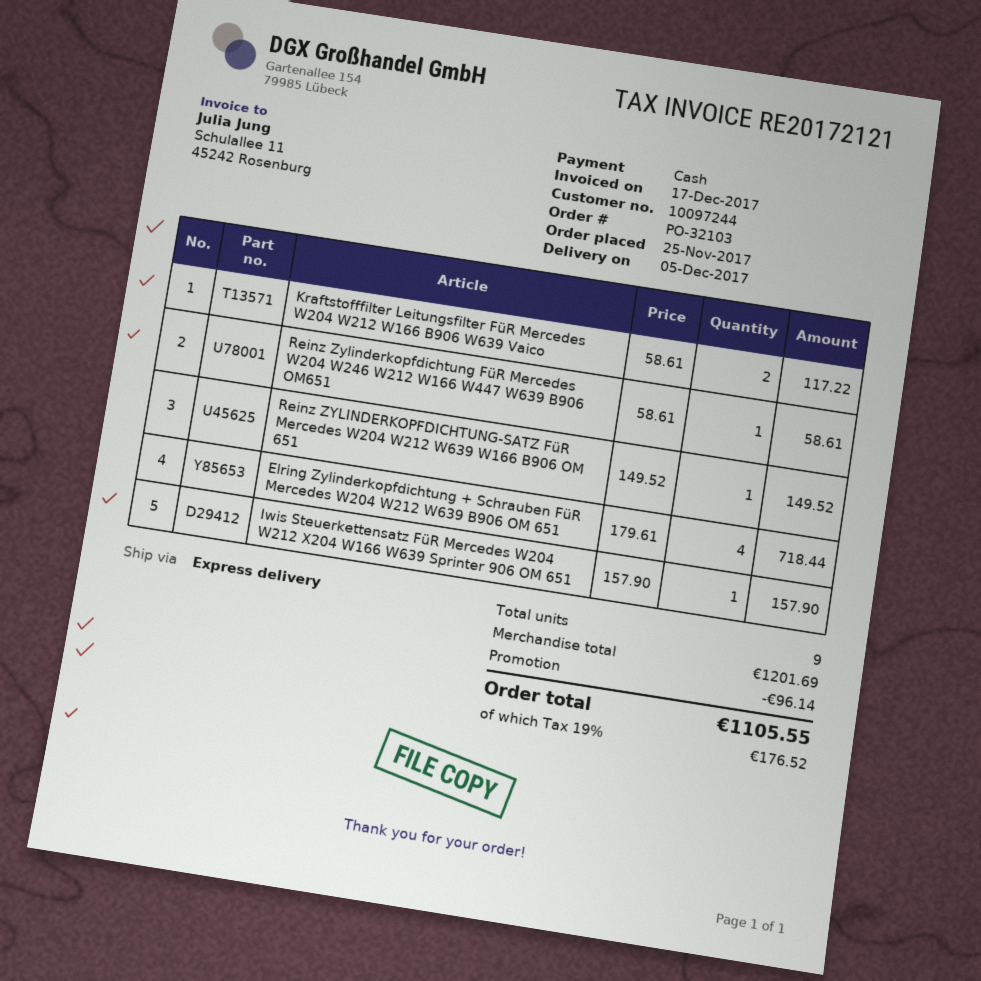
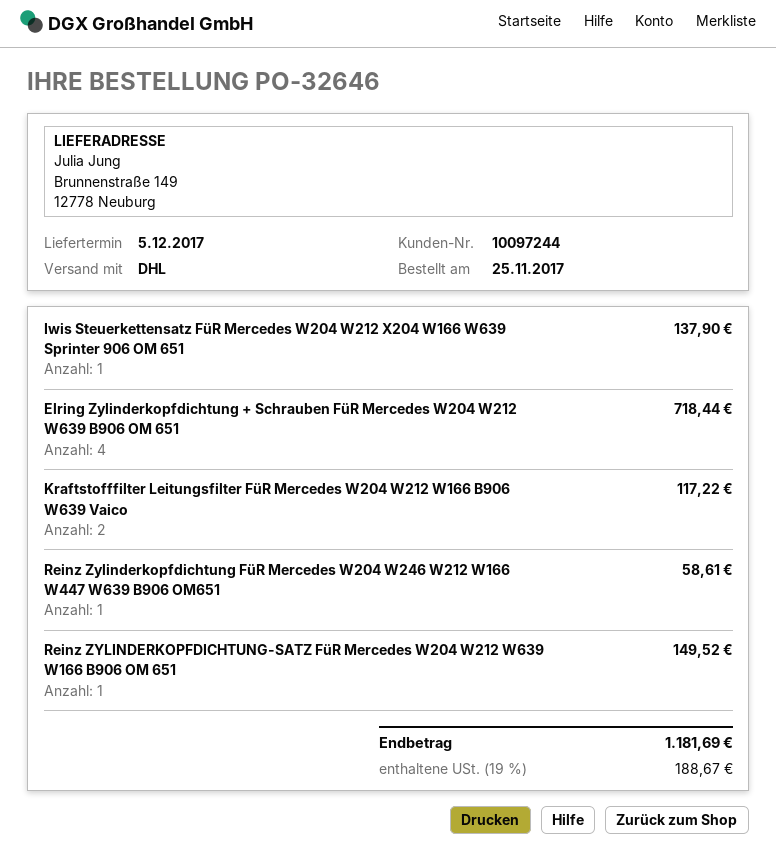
order number: PO-32103 -> PO-32646
shipping method: express -> DHL
Iwis Steuerkettensatz FüR Mercedes W204 W212 X204 W166 W639 Sprinter 906 OM 651: 1 for 157.90 -> 1 for 137.90
discount: 96.14 -> none
tax: 19% = 176.52 -> 19% = 188.67
total: 1105.55 -> 1181.69

